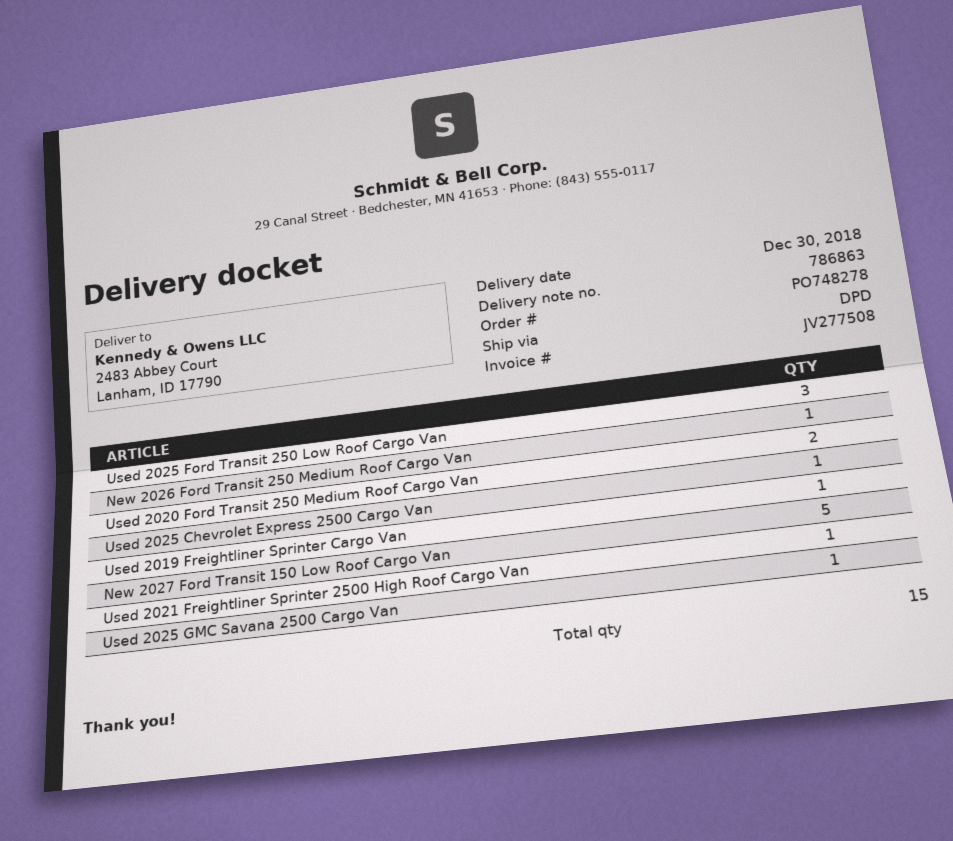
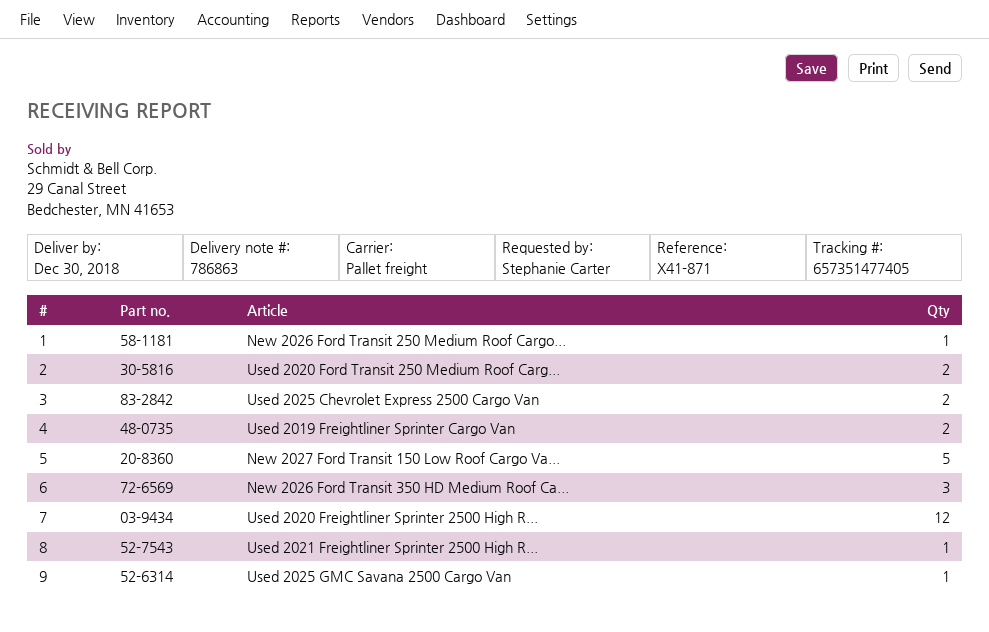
shipping method: DPD -> pallet freight
Used 2025 Ford Transit 250 Low Roof Cargo Van: 3 -> none
Used 2025 Chevrolet Express 2500 Cargo Van: 1 -> 2
Used 2019 Freightliner Sprinter Cargo Van: 1 -> 2
New 2026 Ford Transit 350 HD Medium Roof Ca...: none -> 3
Used 2020 Freightliner Sprinter 2500 High R...: none -> 12

